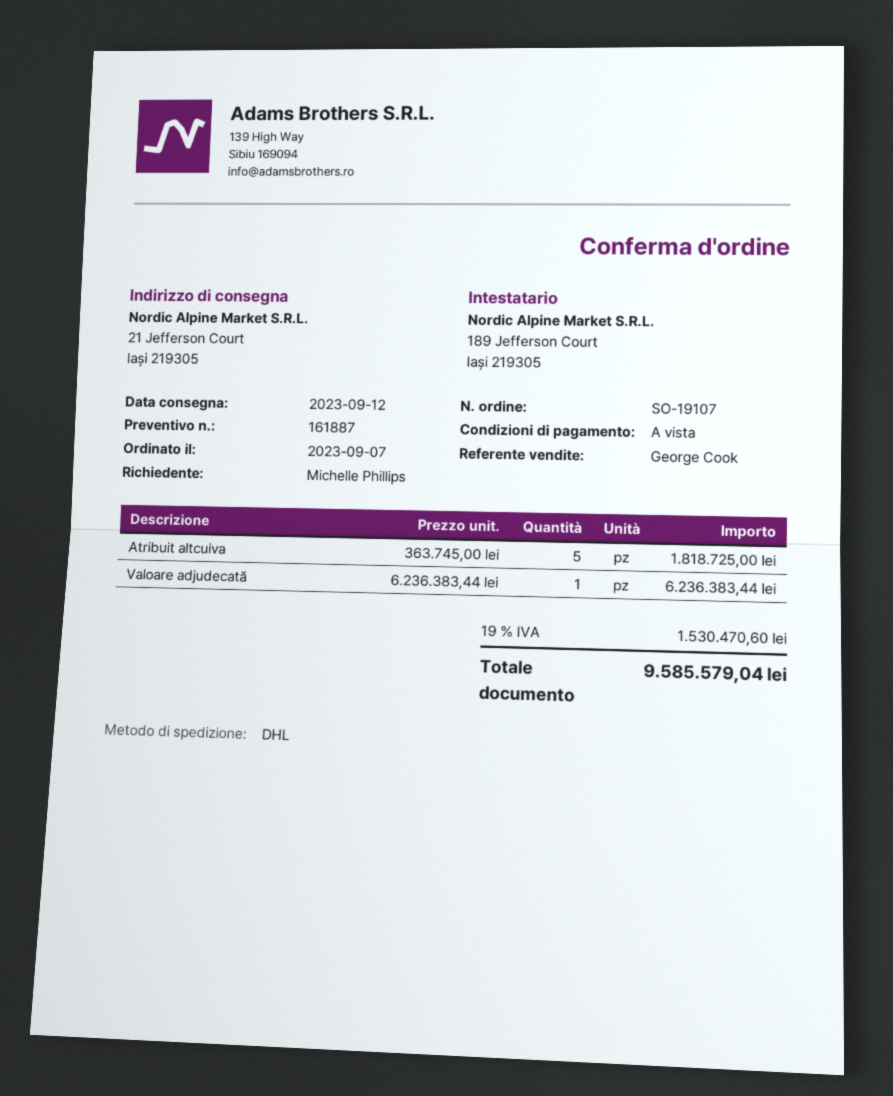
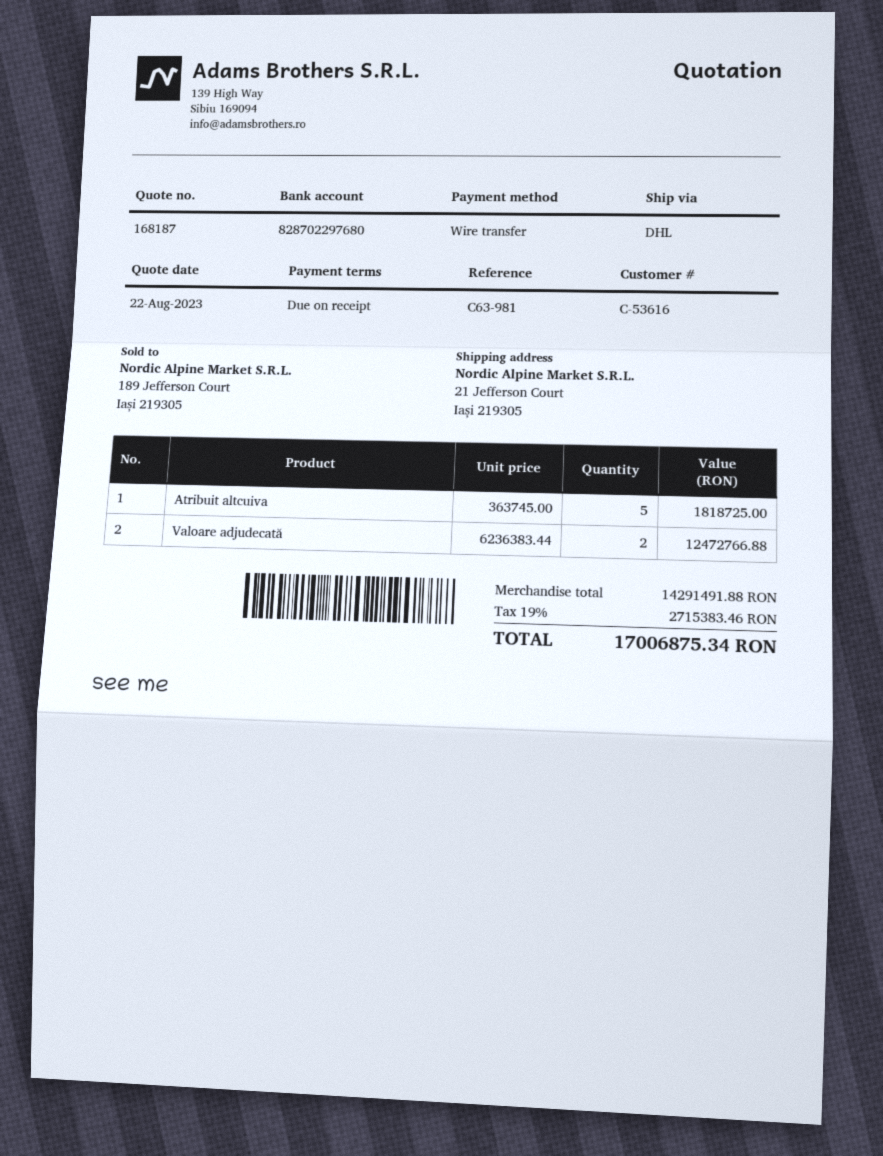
quote number: 161887 -> 168187
Valoare adjudecată: 1 x 6236383.44 = 6236383.44 -> 2 x 6236383.44 = 12472766.88
tax: 19% = 1530470.60 -> 19% = 2715383.46
total: 9585579.04 -> 17006875.34

